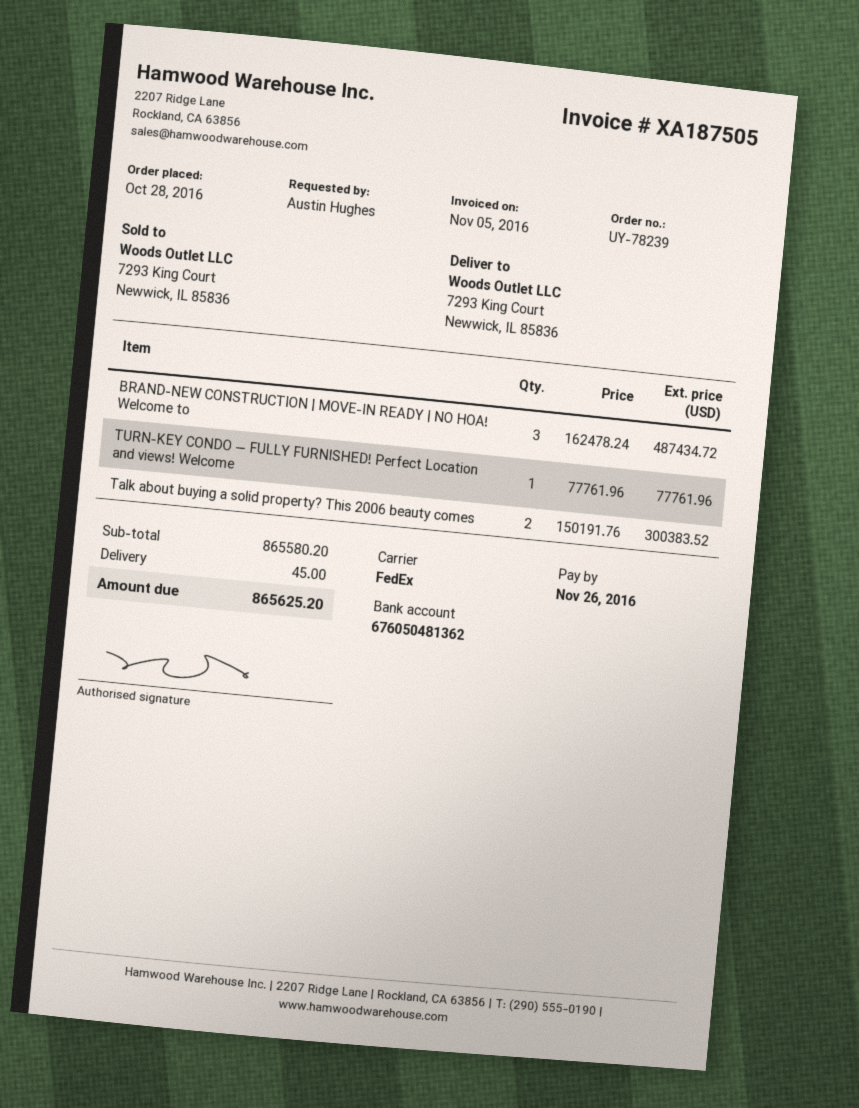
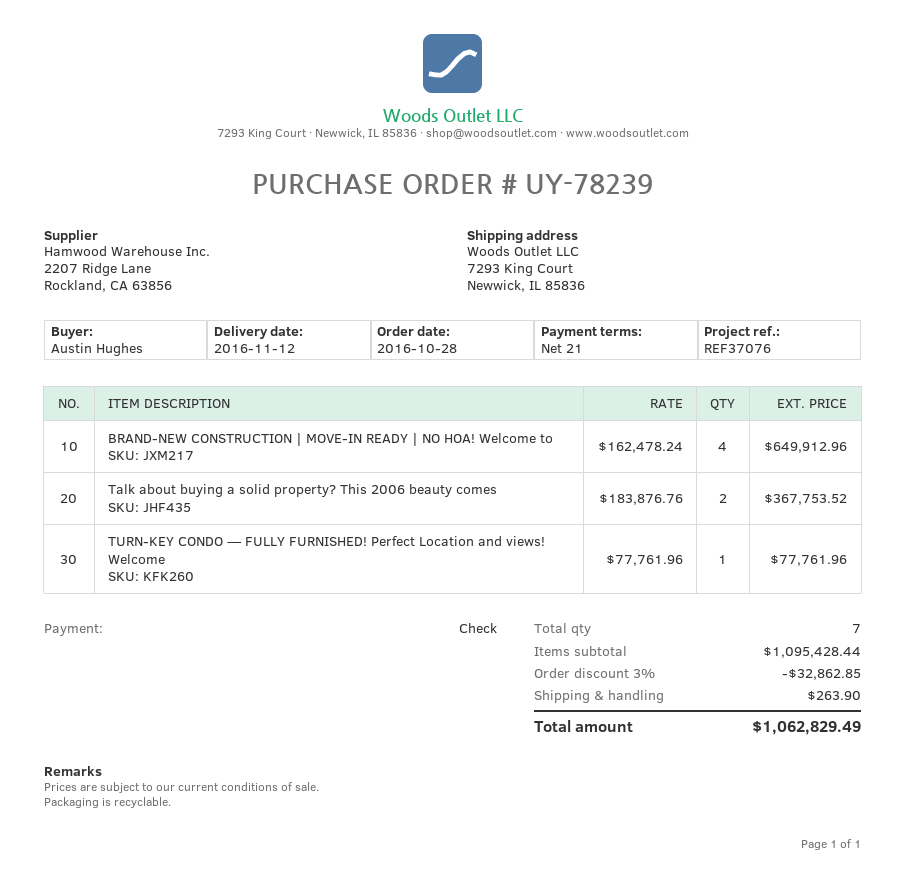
BRAND-NEW CONSTRUCTION | MOVE-IN READY | NO HOA! Welcome to: 3 x 162478.24 = 487434.72 -> 4 x 162478.24 = 649912.96
Talk about buying a solid property? This 2006 beauty comes: 2 x 150191.76 = 300383.52 -> 2 x 183876.76 = 367753.52
subtotal: 865580.20 -> 1095428.44
discount: none -> 3% = 32862.85
shipping: 45.00 -> 263.90
total: 865625.20 -> 1062829.49

